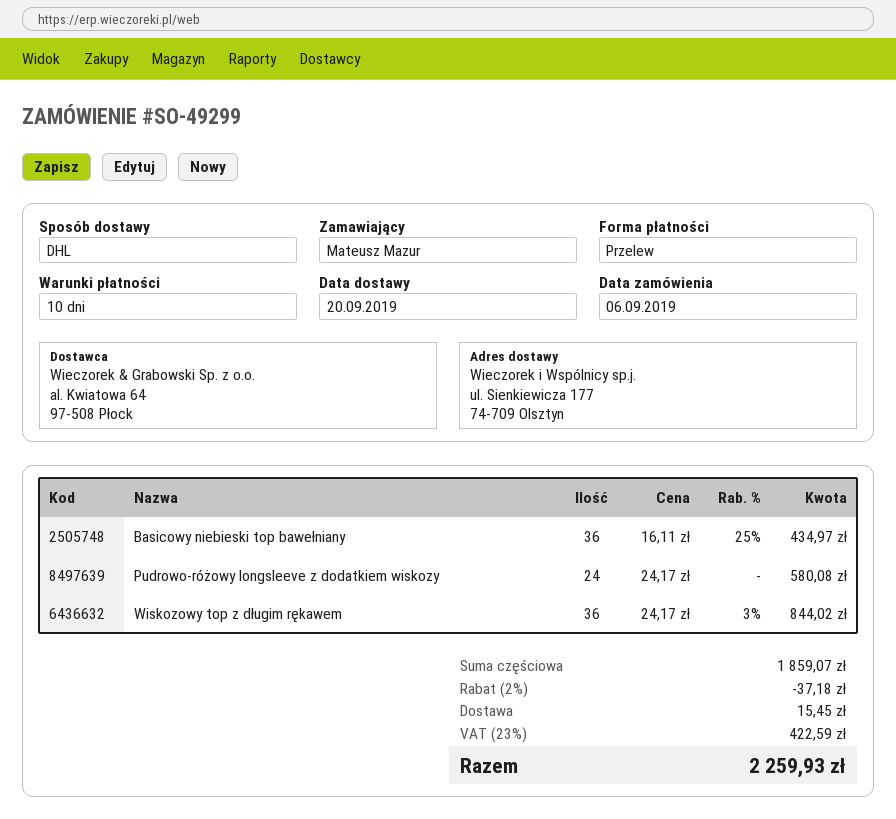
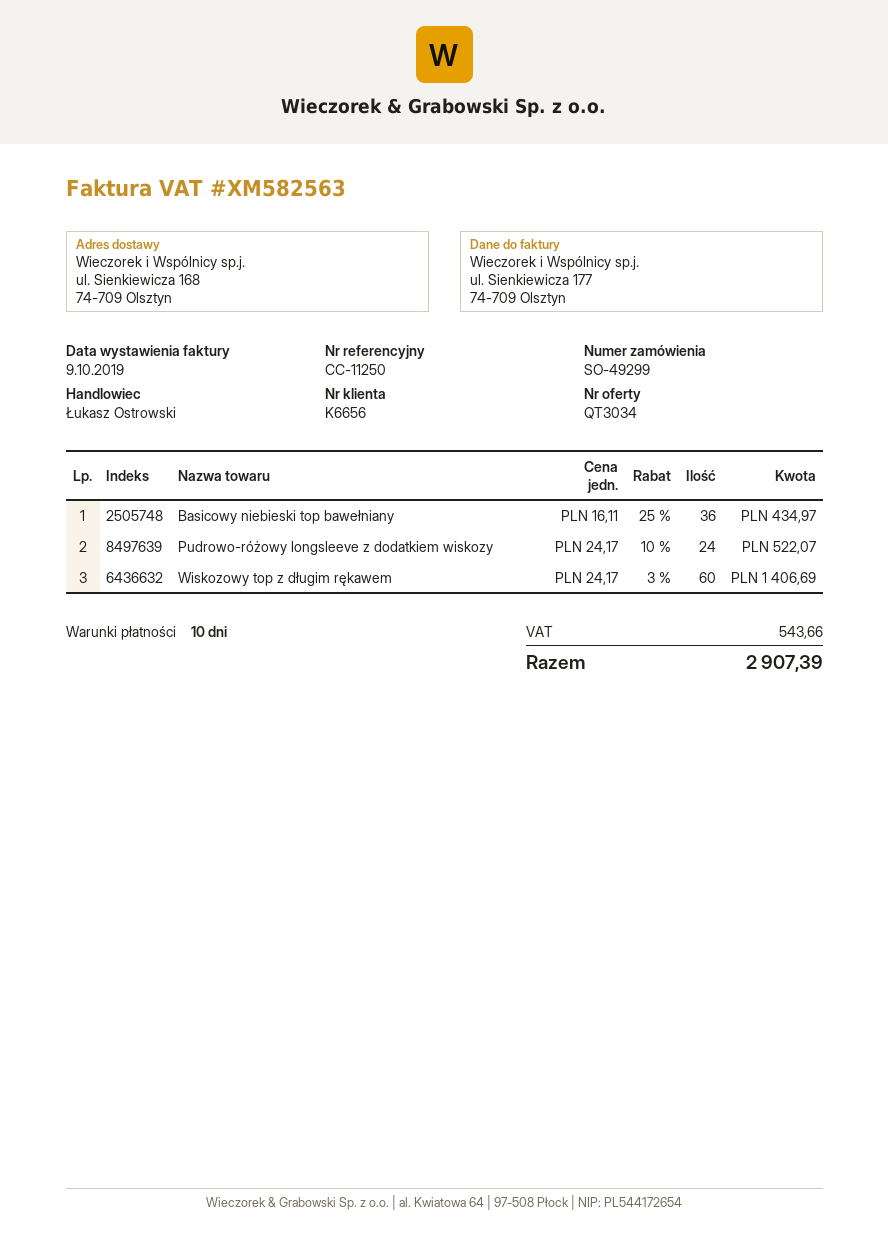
ship to: ul. Sienkiewicza 177, 74-709 Olsztyn -> ul. Sienkiewicza 168, 74-709 Olsztyn
Pudrowo-różowy longsleeve z dodatkiem wiskozy: 24 x 24.17 = 580.08 -> 24 x 24.17 - 10% = 522.07
Wiskozowy top z długim rękawem: 36 x 24.17 - 3% = 844.02 -> 60 x 24.17 - 3% = 1406.69
discount: 2% = 37.18 -> none
shipping: 15.45 -> none
tax: 422.59 -> 543.66
total: 2259.93 -> 2907.39

